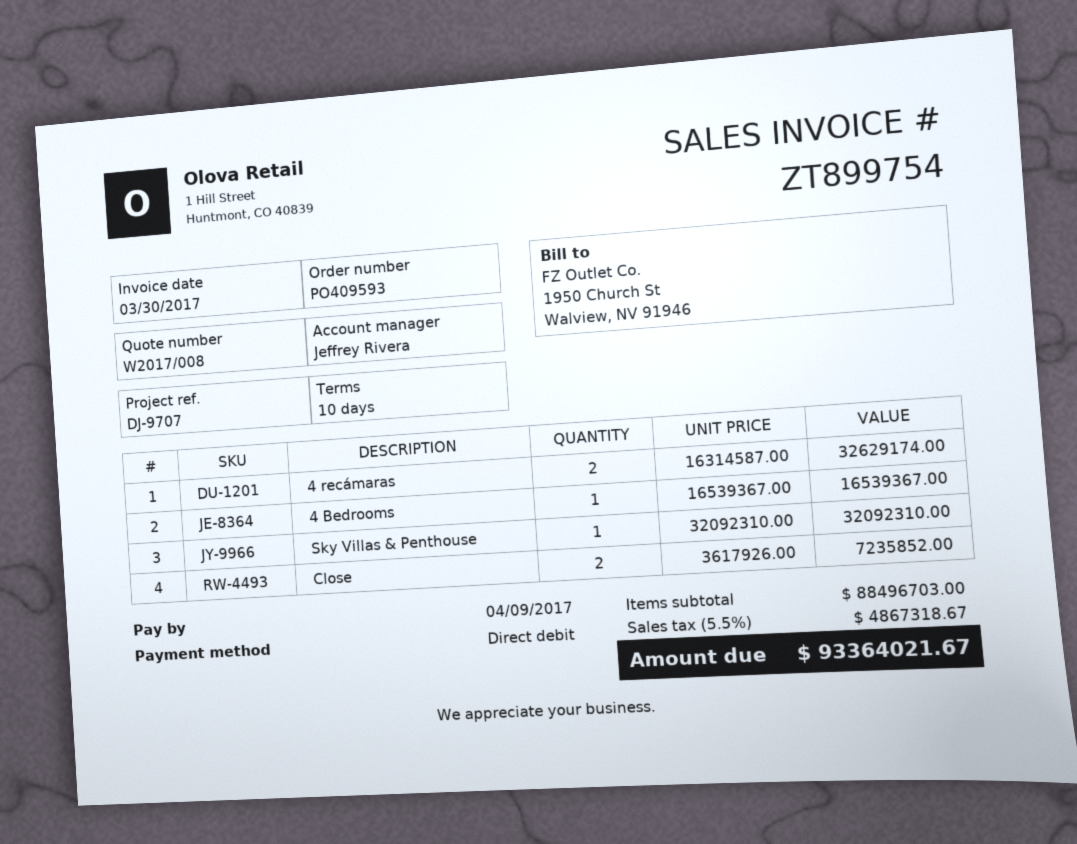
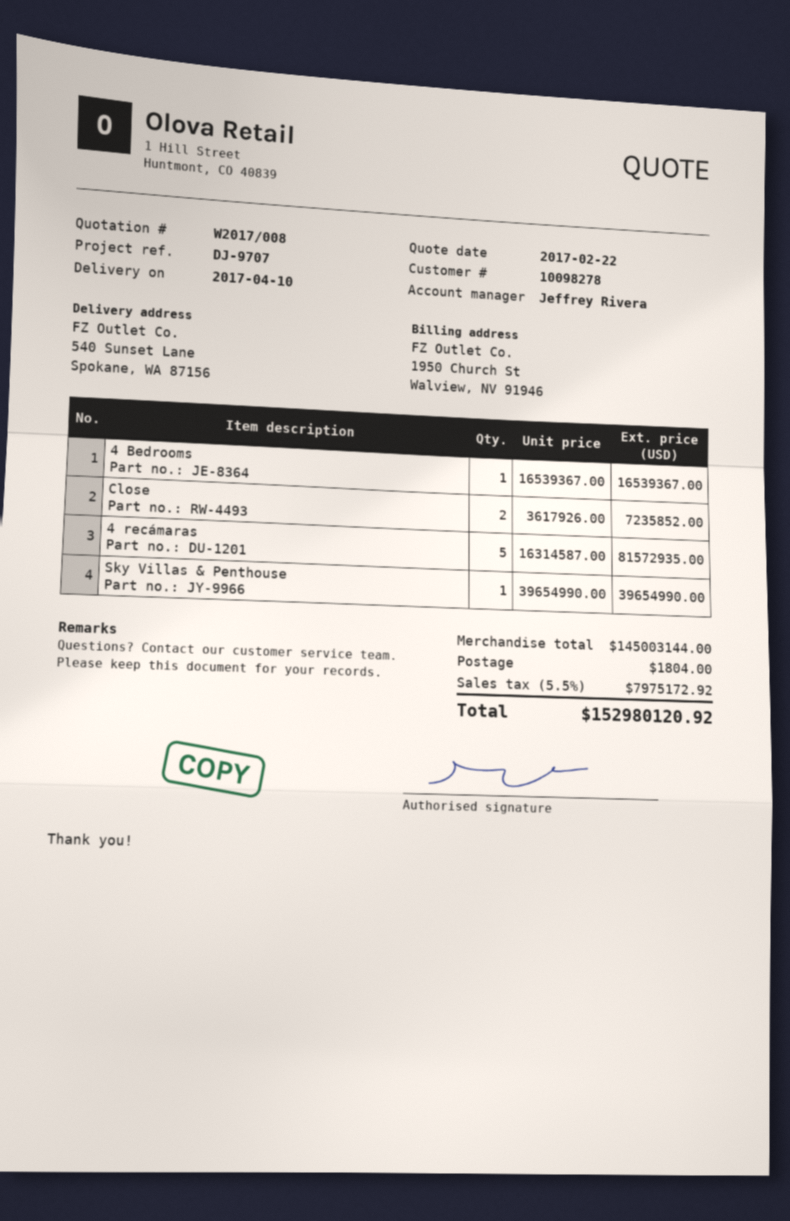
4 recámaras: 2 x 16314587.00 = 32629174.00 -> 5 x 16314587.00 = 81572935.00
Sky Villas & Penthouse: 1 x 32092310.00 = 32092310.00 -> 1 x 39654990.00 = 39654990.00
subtotal: 88496703.00 -> 145003144.00
shipping: none -> 1804.00
tax: 5.5% = 4867318.67 -> 5.5% = 7975172.92
total: 93364021.67 -> 152980120.92

